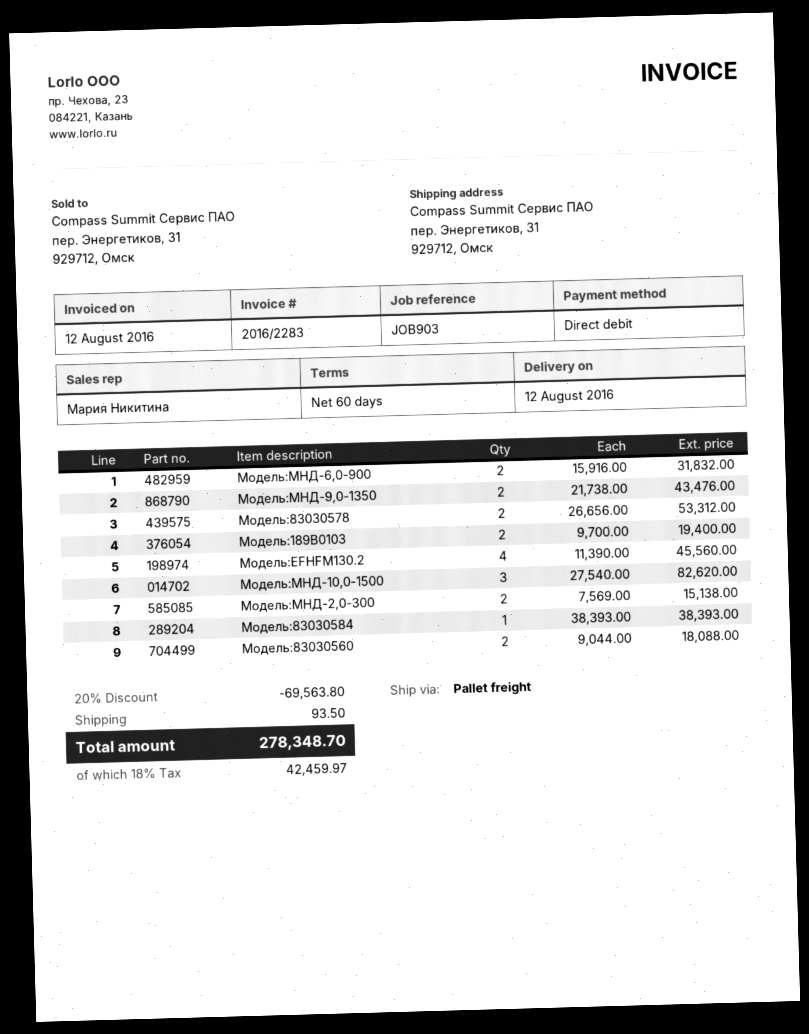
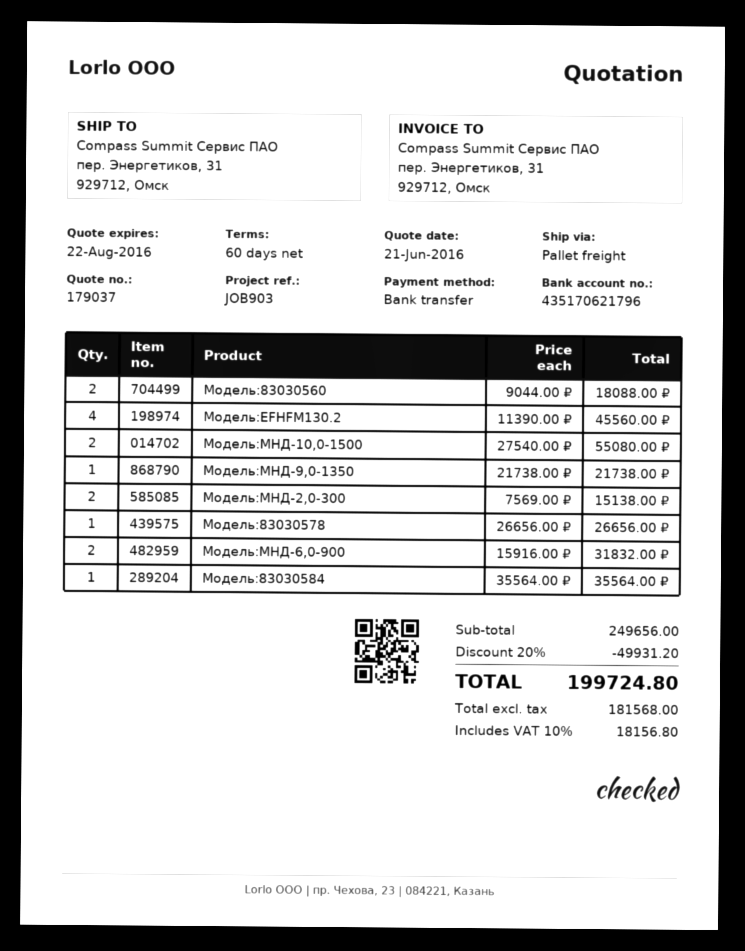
payment method: direct debit -> bank transfer
Модель:МНД-9,0-1350: 2 x 21738.00 = 43476.00 -> 1 x 21738.00 = 21738.00
Модель:83030578: 2 x 26656.00 = 53312.00 -> 1 x 26656.00 = 26656.00
Модель:189B0103: 2 x 9700.00 = 19400.00 -> none
Модель:МНД-10,0-1500: 3 x 27540.00 = 82620.00 -> 2 x 27540.00 = 55080.00
Модель:83030584: 1 x 38393.00 = 38393.00 -> 1 x 35564.00 = 35564.00
discount: 20% = 69563.80 -> 20% = 49931.20
shipping: 93.50 -> none
tax: 18% = 42459.97 -> 10% = 18156.80
total: 278348.70 -> 199724.80

